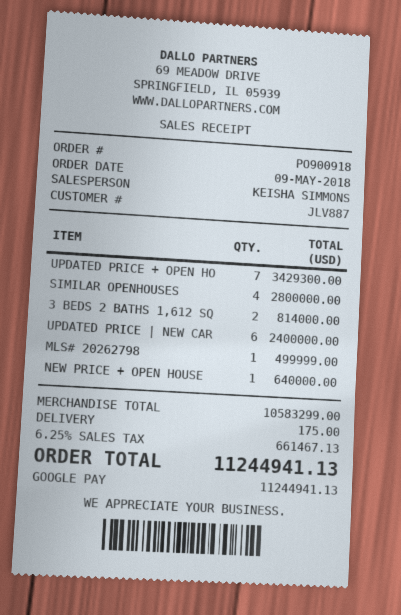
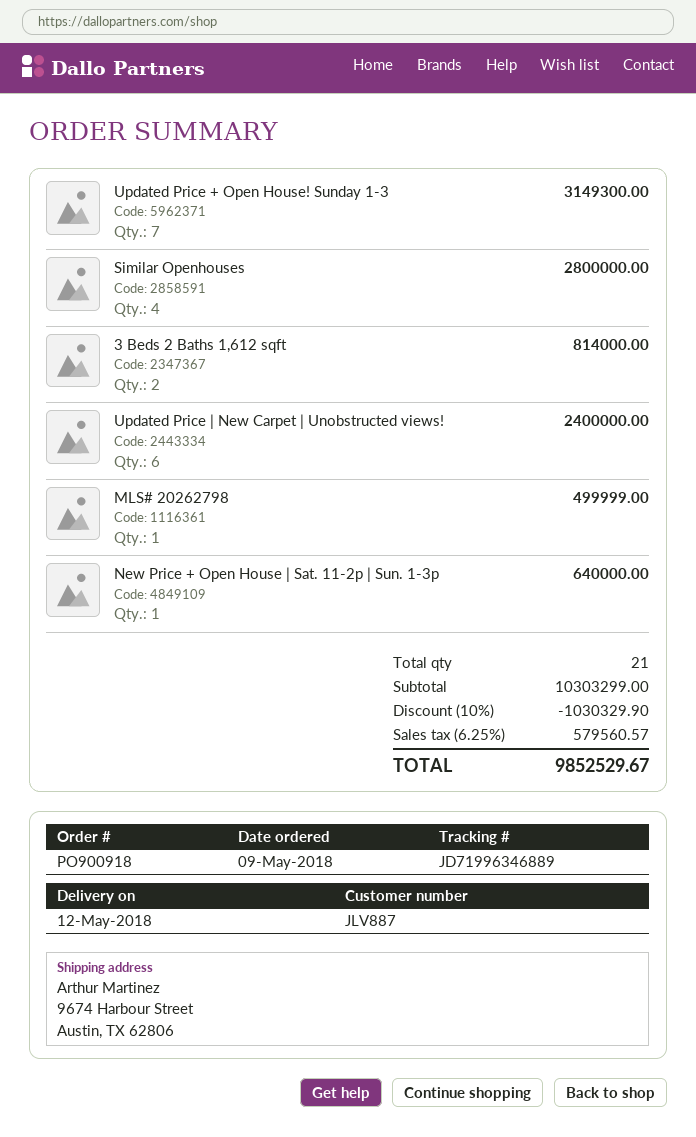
UPDATED PRICE + OPEN HO: 7 for 3429300.00 -> 7 for 3149300.00
subtotal: 10583299.00 -> 10303299.00
discount: none -> 10% = 1030329.90
shipping: 175.00 -> none
tax: 6.25% = 661467.13 -> 6.25% = 579560.57
total: 11244941.13 -> 9852529.67

